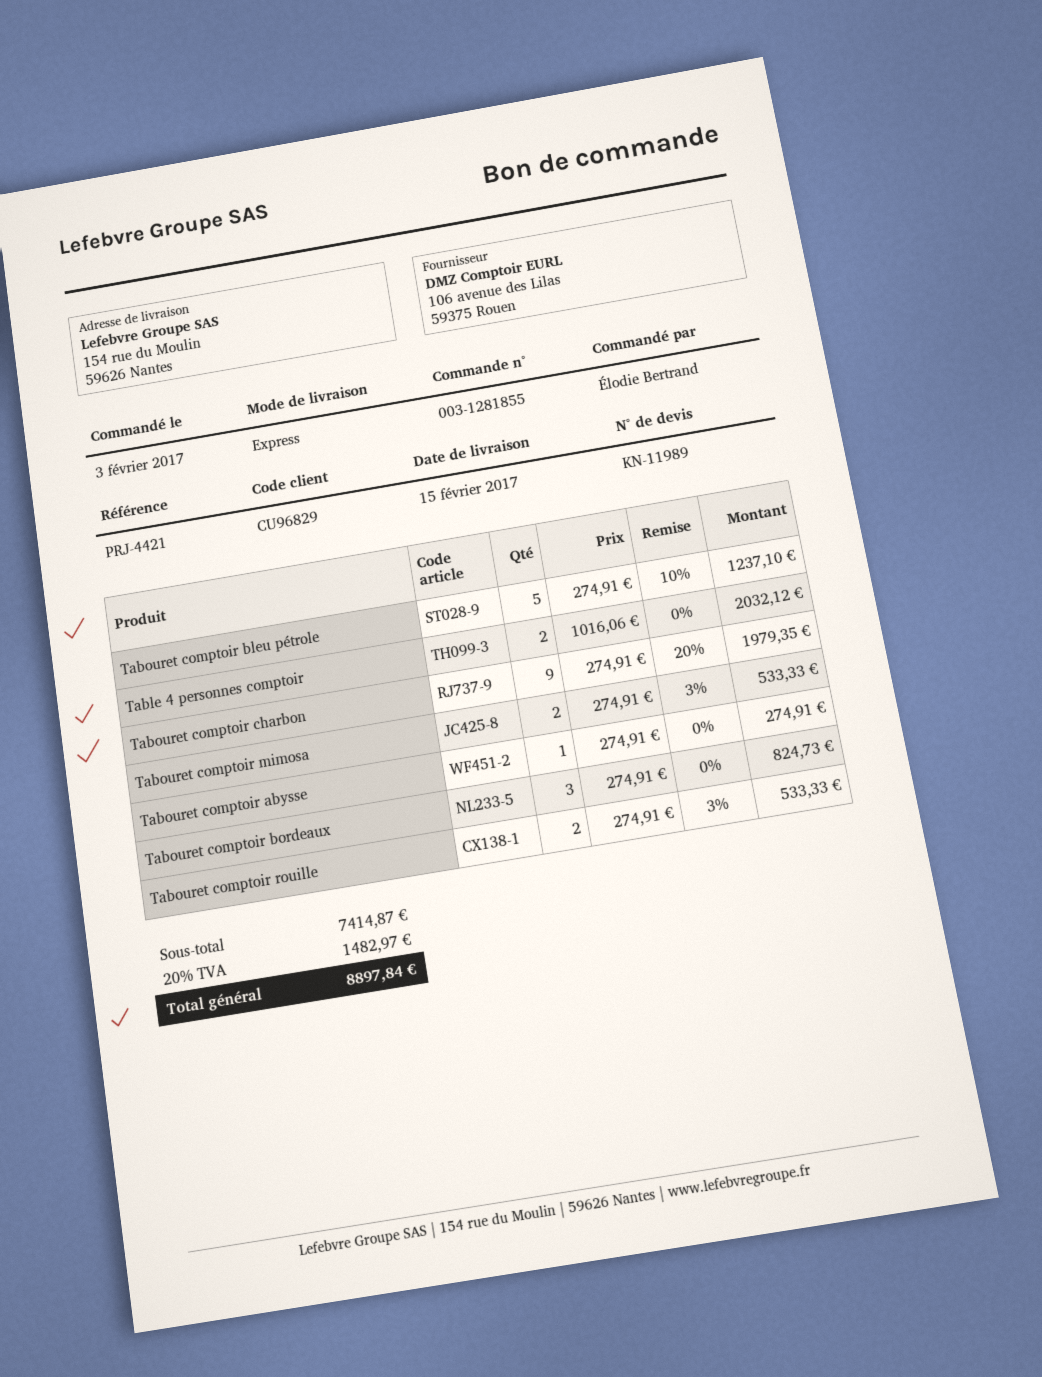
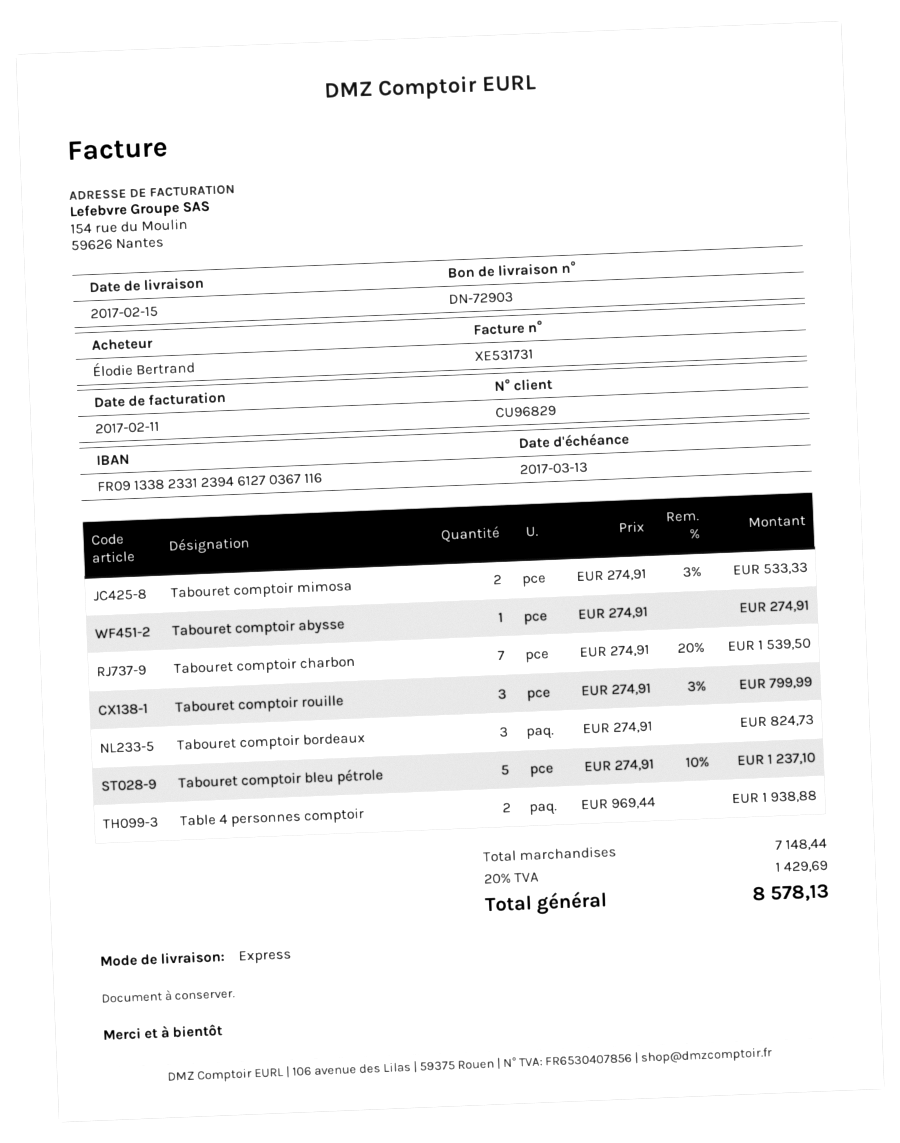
Table 4 personnes comptoir: 2 x 1016.06 = 2032.12 -> 2 x 969.44 = 1938.88
Tabouret comptoir charbon: 9 x 274.91 - 20% = 1979.35 -> 7 x 274.91 - 20% = 1539.50
Tabouret comptoir rouille: 2 x 274.91 - 3% = 533.33 -> 3 x 274.91 - 3% = 799.99
subtotal: 7414.87 -> 7148.44
tax: 20% = 1482.97 -> 20% = 1429.69
total: 8897.84 -> 8578.13

